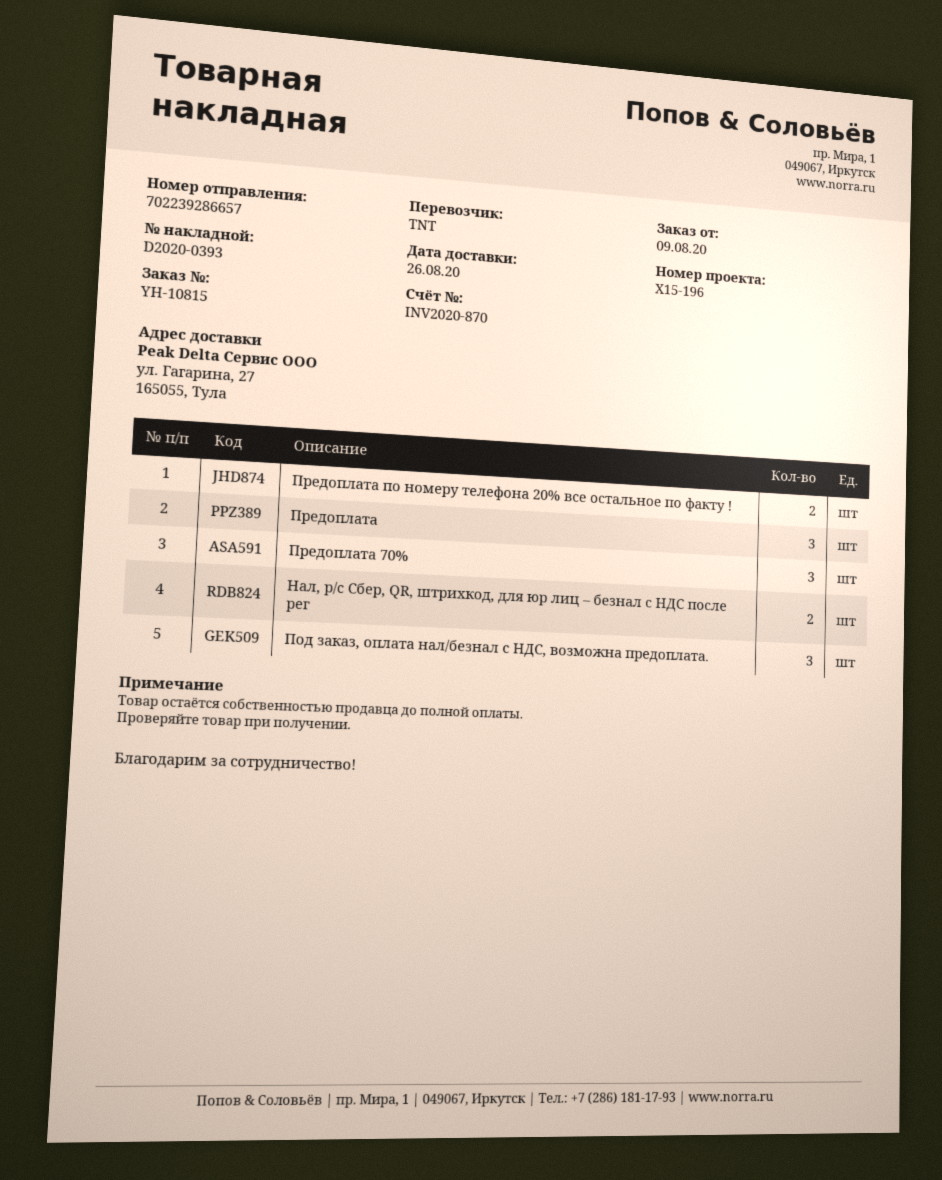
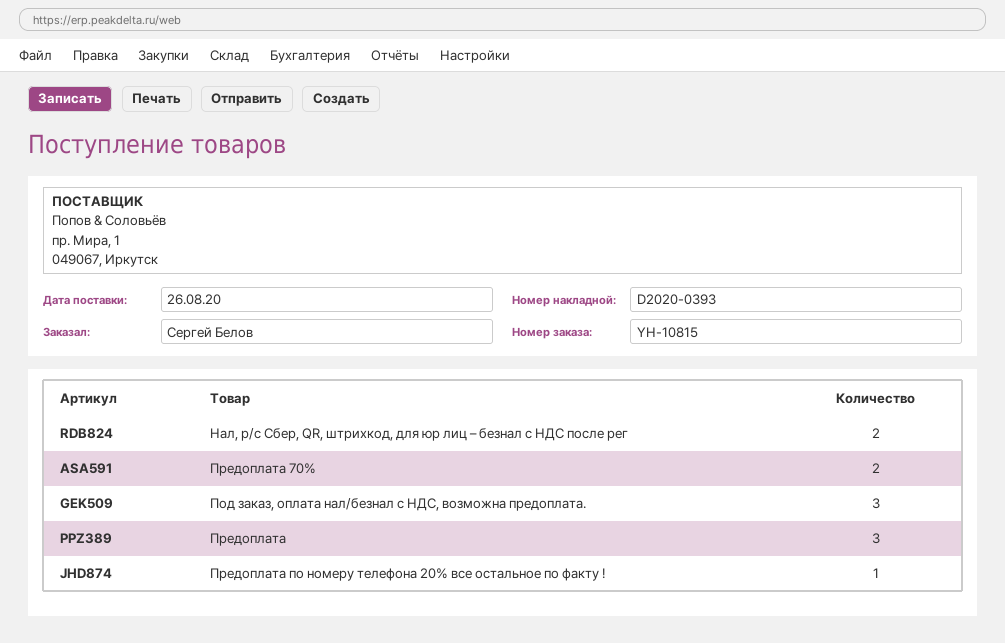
Предоплата по номеру телефона 20% все остальное по факту !: 2 -> 1
Предоплата 70%: 3 -> 2

